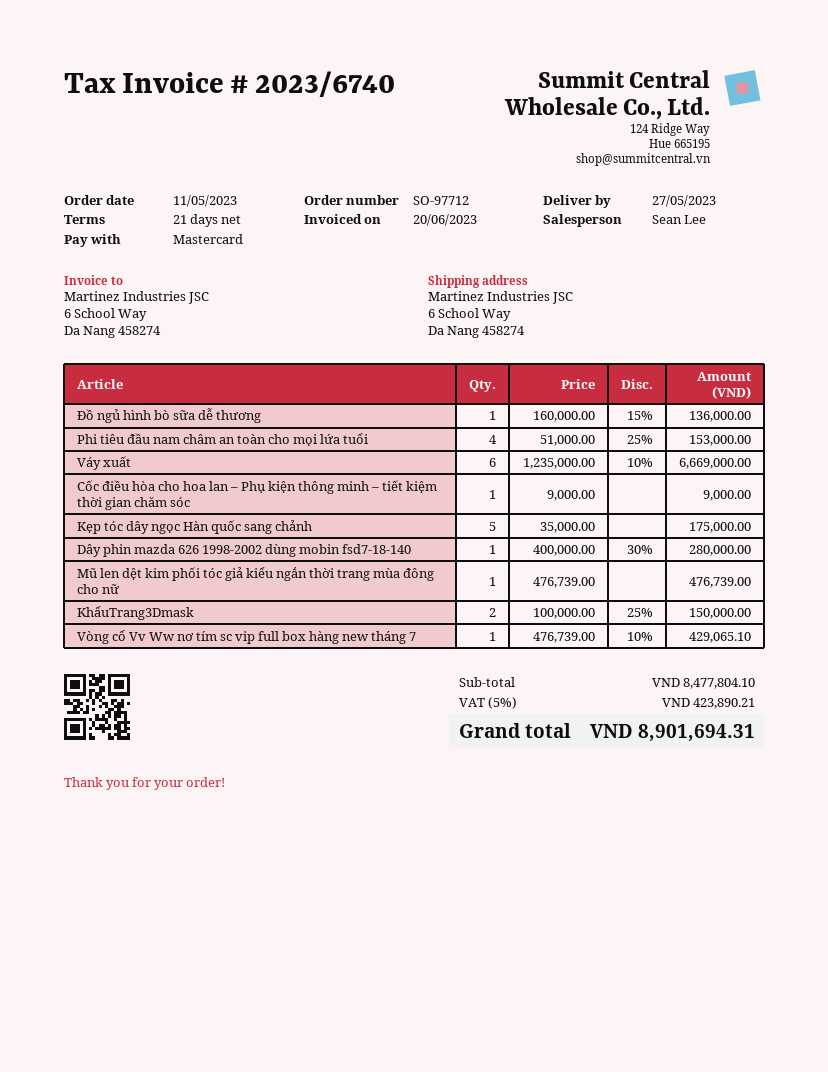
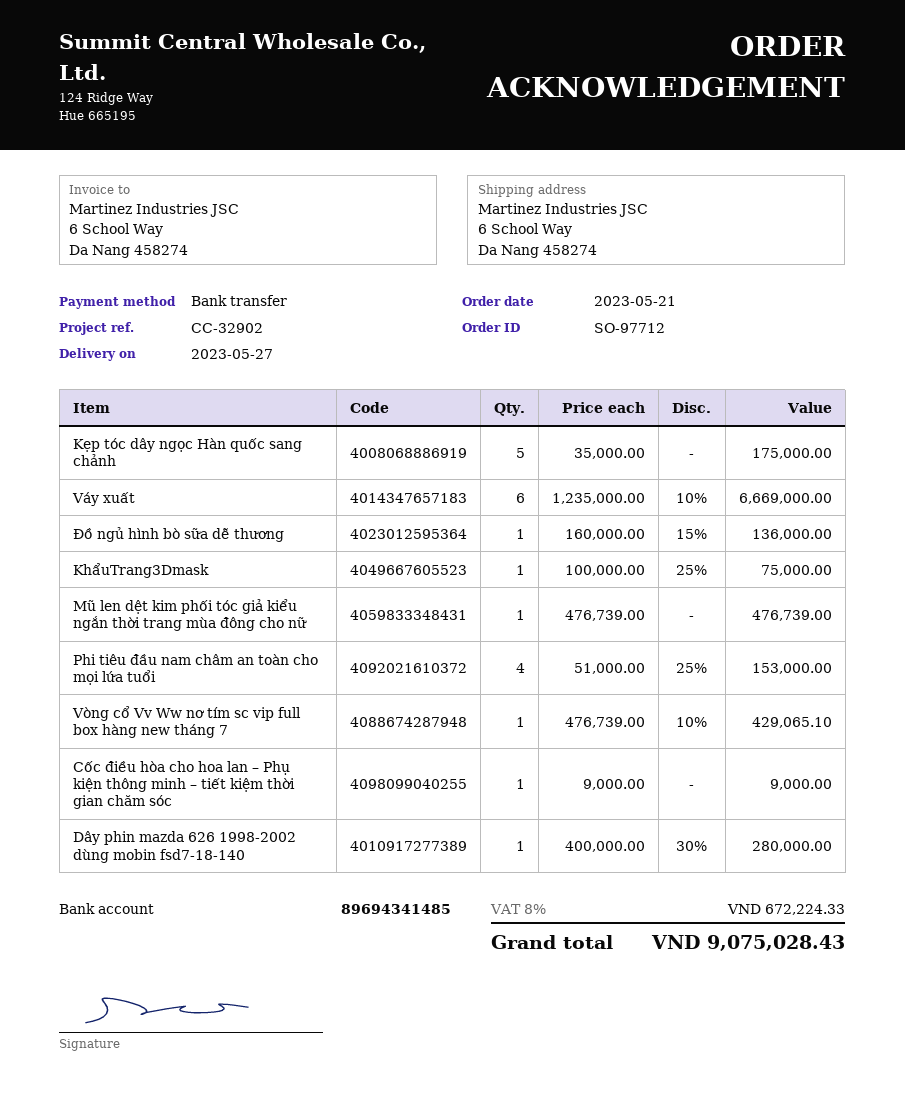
order date: 2023-05-11 -> 2023-05-21
payment method: Mastercard -> bank transfer
KhẩuTrang3Dmask: 2 x 100000.00 - 25% = 150000.00 -> 1 x 100000.00 - 25% = 75000.00
tax: 5% = 423890.21 -> 8% = 672224.33
total: 8901694.31 -> 9075028.43

